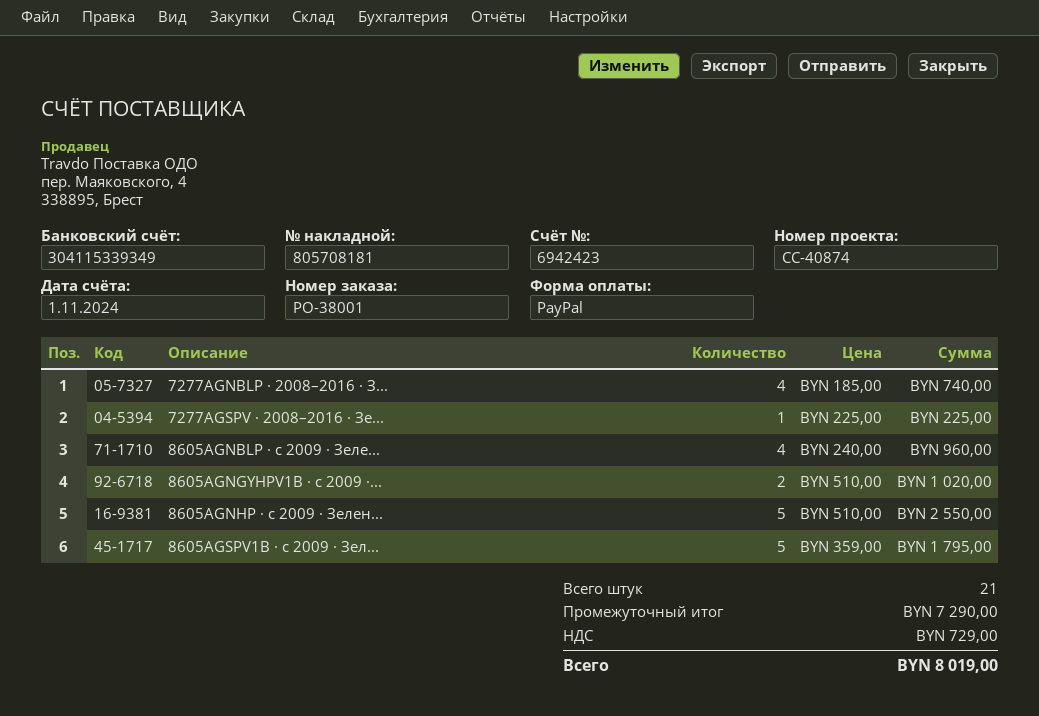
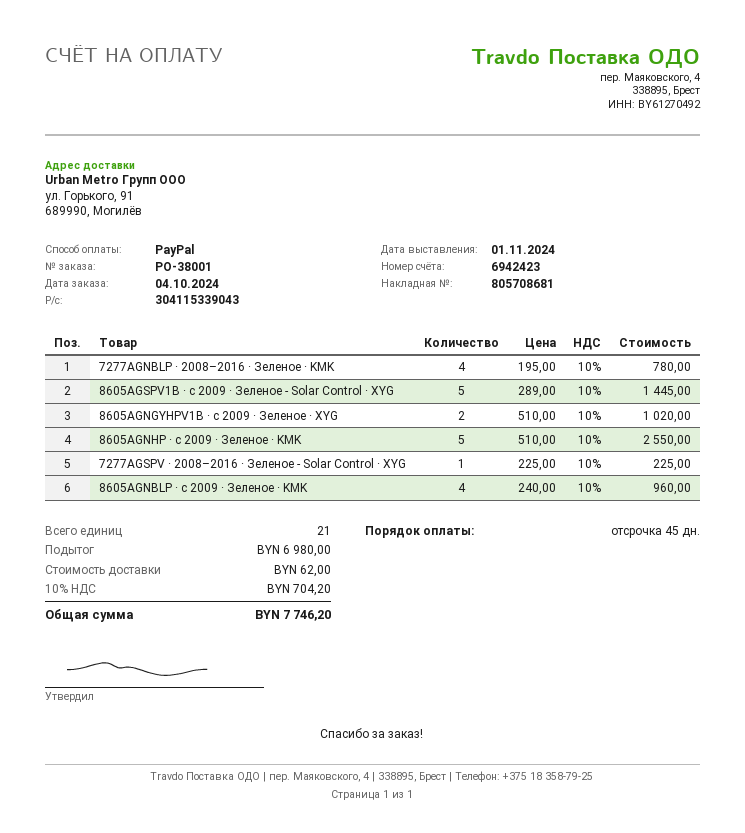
delivery note number: 805708181 -> 805708681
bank account: 304115339349 -> 304115339043
7277AGNBLP · 2008–2016 · З...: 4 x 185.00 = 740.00 -> 4 x 195.00 = 780.00
8605AGSPV1B · с 2009 · Зел...: 5 x 359.00 = 1795.00 -> 5 x 289.00 = 1445.00
subtotal: 7290.00 -> 6980.00
shipping: none -> 62.00
tax: 729.00 -> 704.20
total: 8019.00 -> 7746.20

